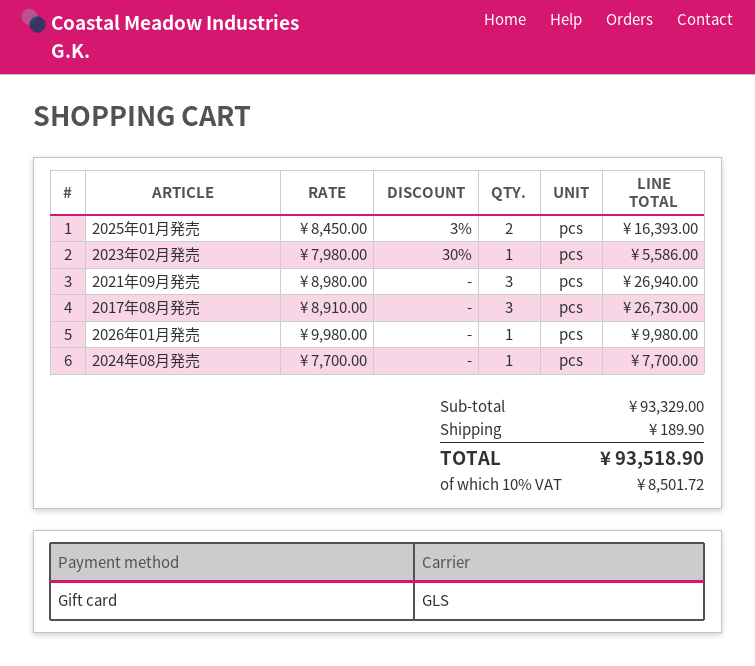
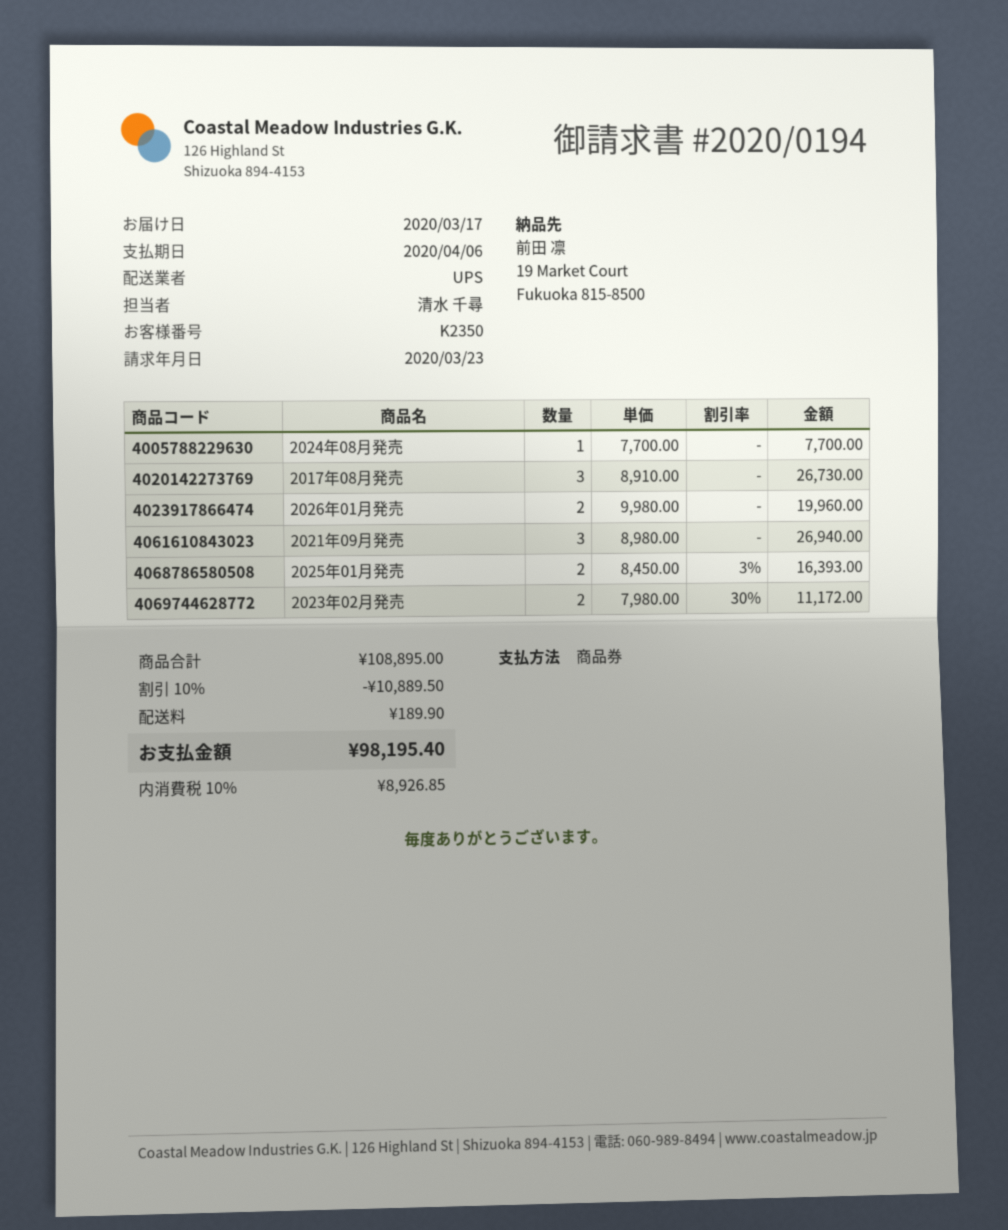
shipping method: GLS -> UPS
2023年02月発売: 1 x 7980.00 - 30% = 5586.00 -> 2 x 7980.00 - 30% = 11172.00
2026年01月発売: 1 x 9980.00 = 9980.00 -> 2 x 9980.00 = 19960.00
subtotal: 93329.00 -> 108895.00
discount: none -> 10% = 10889.50
tax: 10% = 8501.72 -> 10% = 8926.85
total: 93518.90 -> 98195.40

